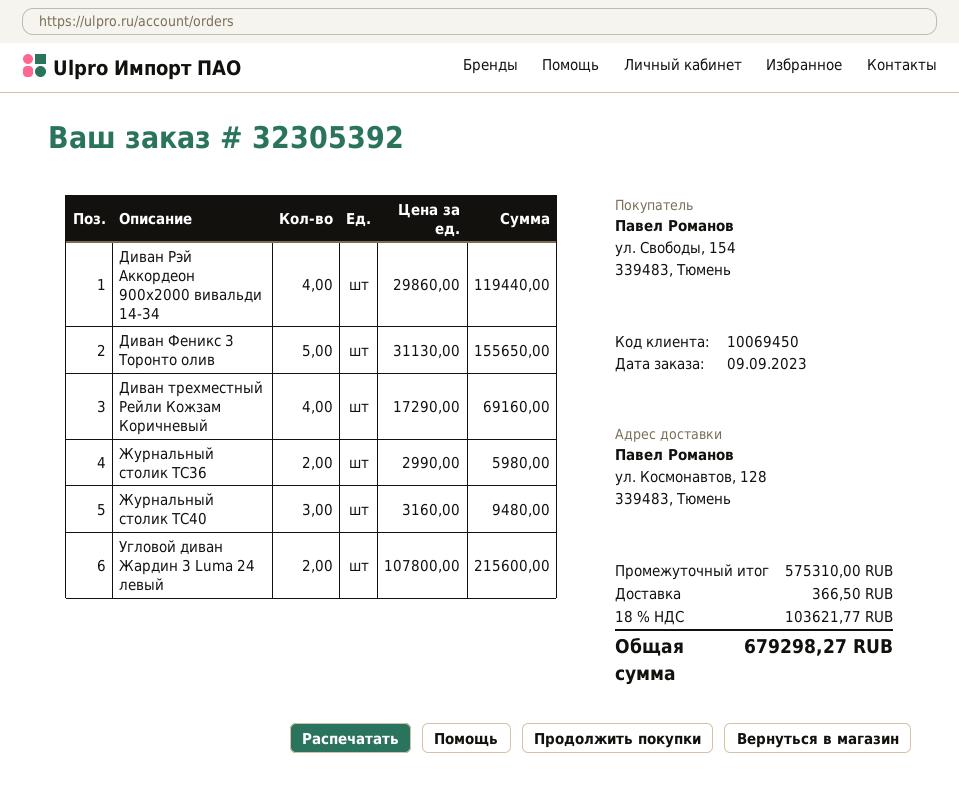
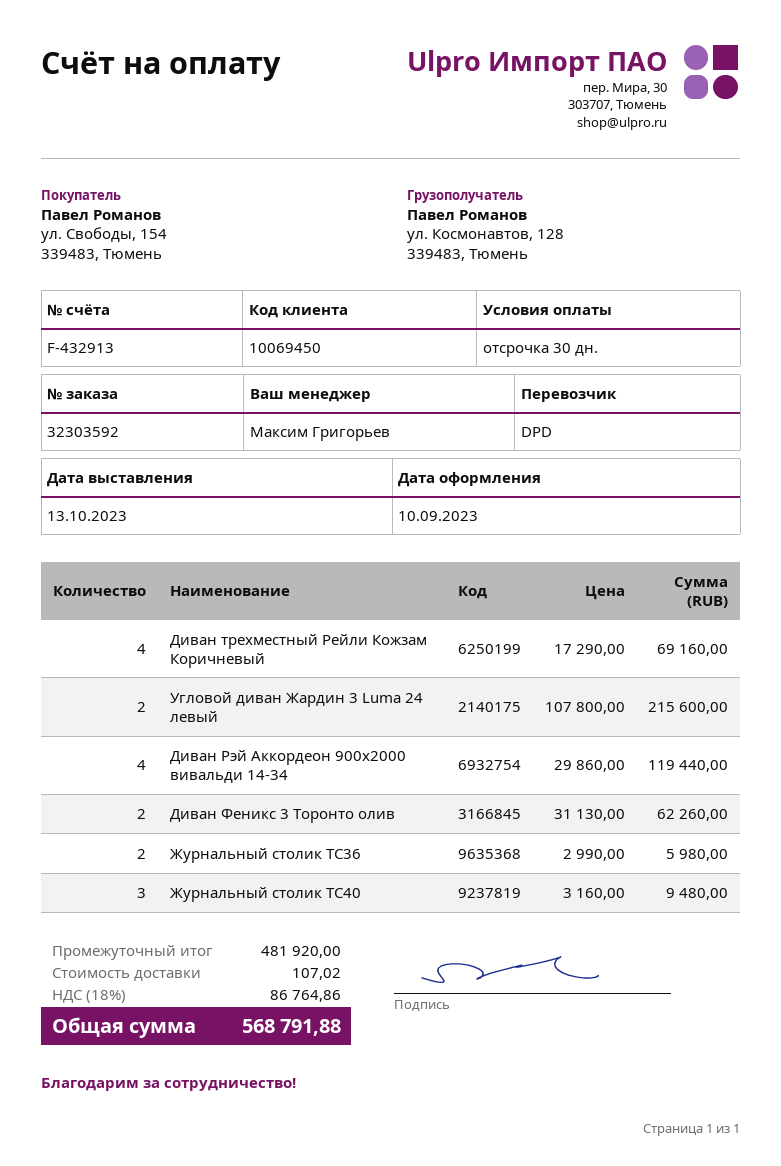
order number: 32305392 -> 32303592
order date: 2023-09-09 -> 2023-09-10
Диван Феникс 3 Торонто олив: 5 x 31130.00 = 155650.00 -> 2 x 31130.00 = 62260.00
subtotal: 575310.00 -> 481920.00
shipping: 366.50 -> 107.02
tax: 18% = 103621.77 -> 18% = 86764.86
total: 679298.27 -> 568791.88

